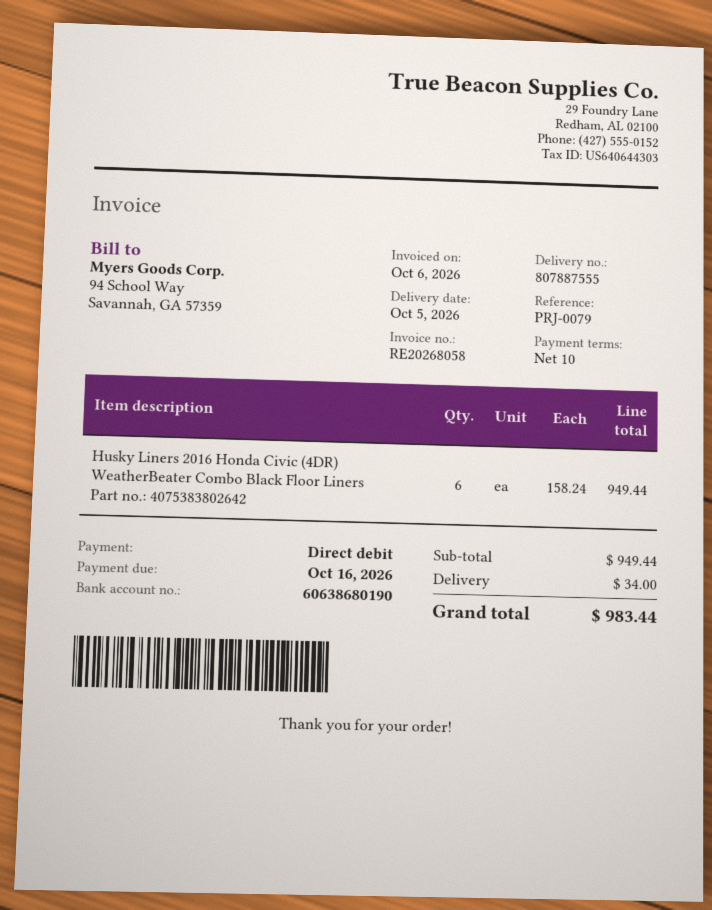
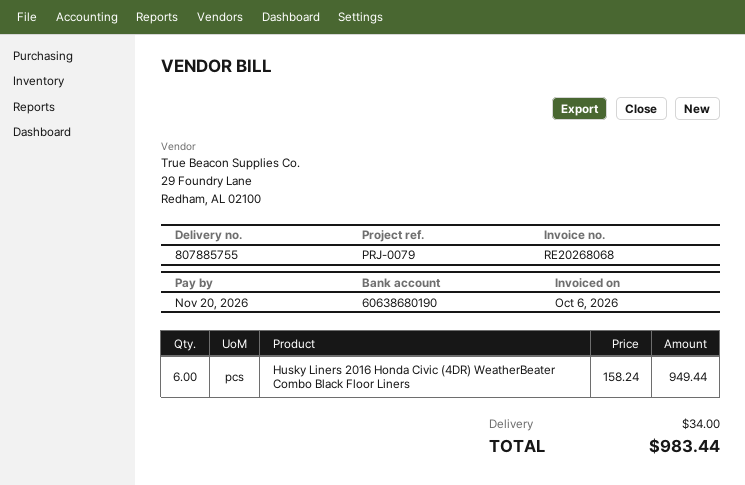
delivery note number: 807887555 -> 807885755
invoice number: RE20268058 -> RE20268068
due date: 2026-10-16 -> 2026-11-20

